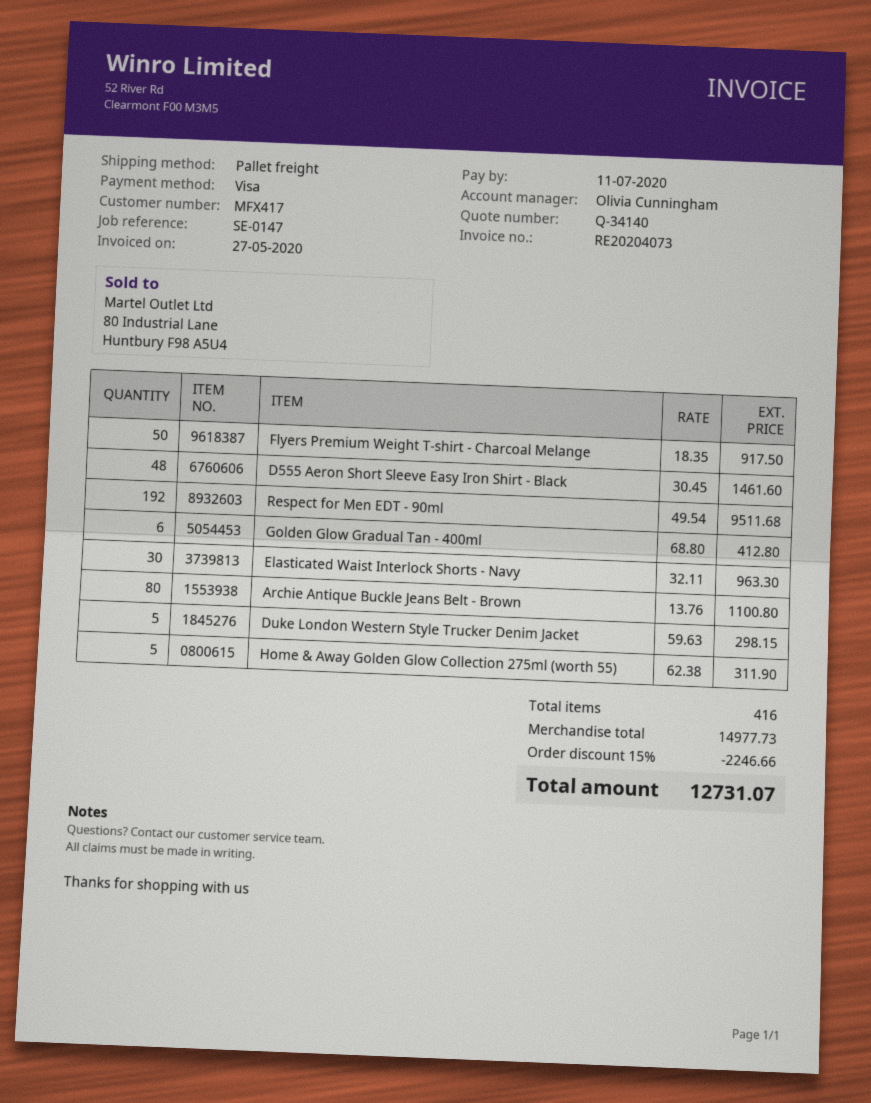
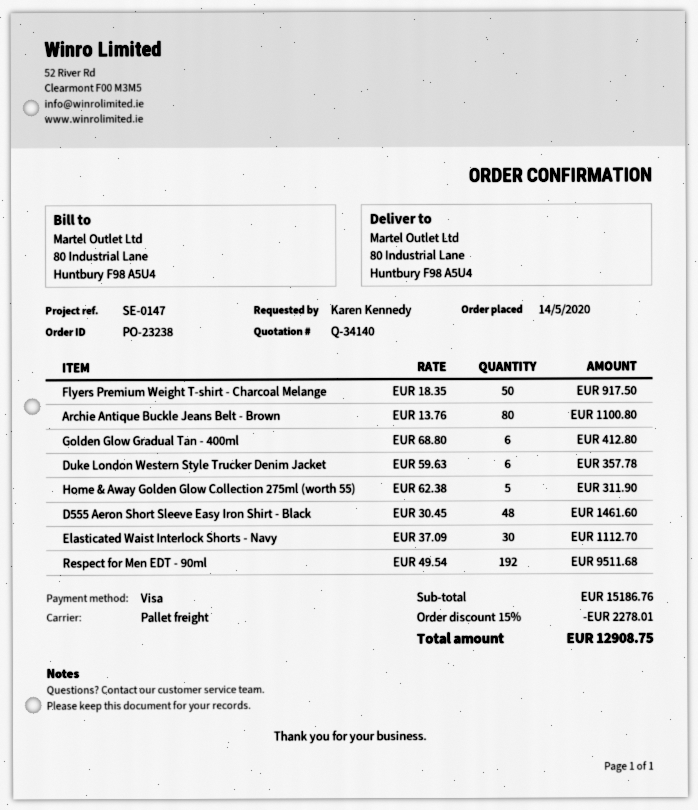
Elasticated Waist Interlock Shorts - Navy: 30 x 32.11 = 963.30 -> 30 x 37.09 = 1112.70
Duke London Western Style Trucker Denim Jacket: 5 x 59.63 = 298.15 -> 6 x 59.63 = 357.78
subtotal: 14977.73 -> 15186.76
discount: 15% = 2246.66 -> 15% = 2278.01
total: 12731.07 -> 12908.75

